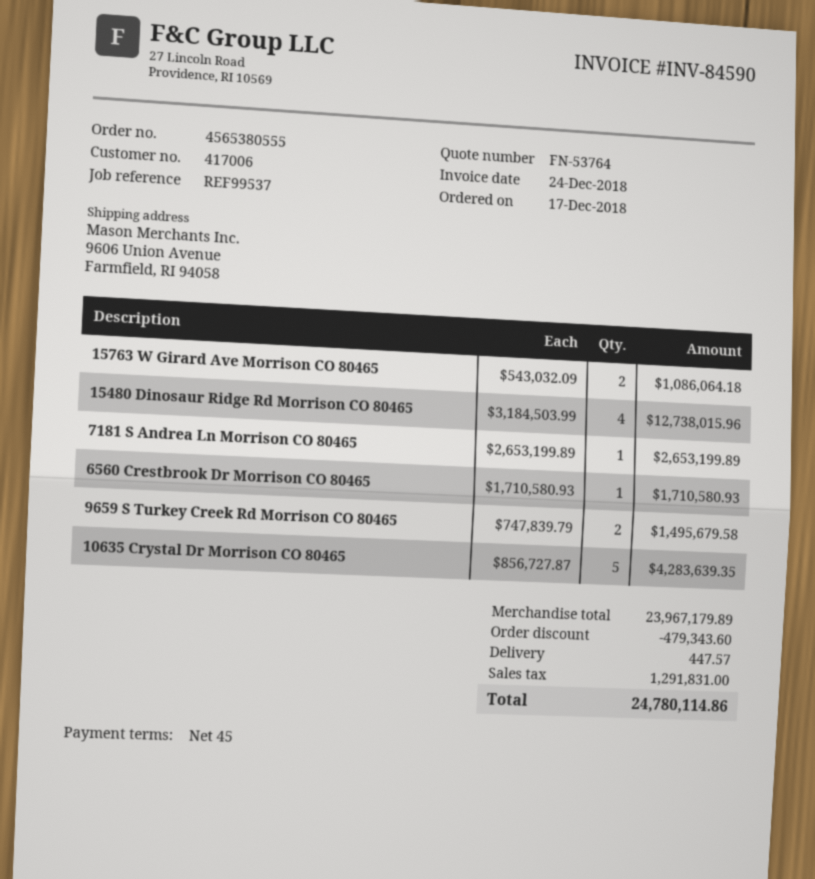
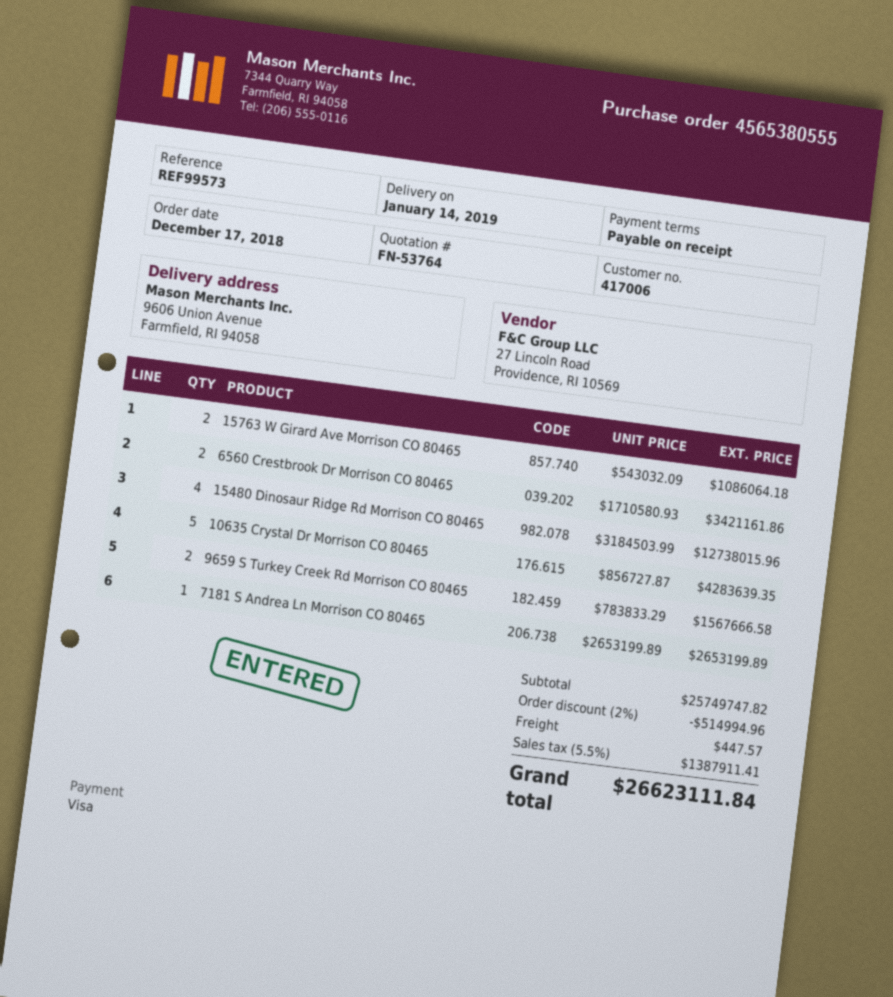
payment terms: 45 days -> on receipt
reference: REF99537 -> REF99573
6560 Crestbrook Dr Morrison CO 80465: 1 x 1710580.93 = 1710580.93 -> 2 x 1710580.93 = 3421161.86
9659 S Turkey Creek Rd Morrison CO 80465: 2 x 747839.79 = 1495679.58 -> 2 x 783833.29 = 1567666.58
subtotal: 23967179.89 -> 25749747.82
discount: 479343.60 -> 514994.96
tax: 1291831.00 -> 1387911.41
total: 24780114.86 -> 26623111.84

